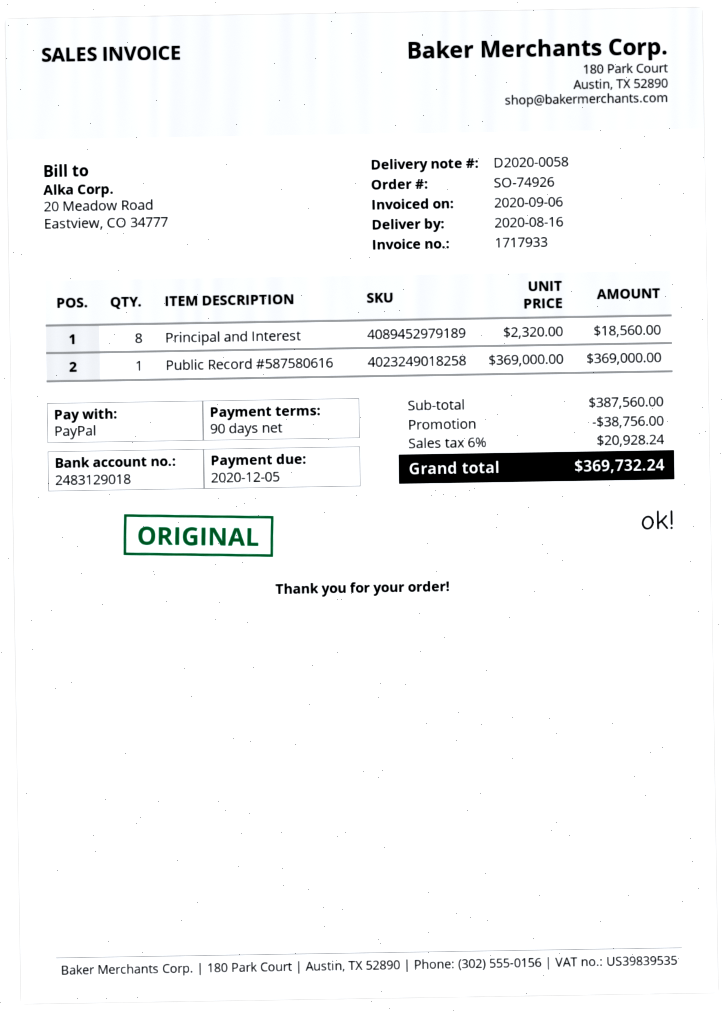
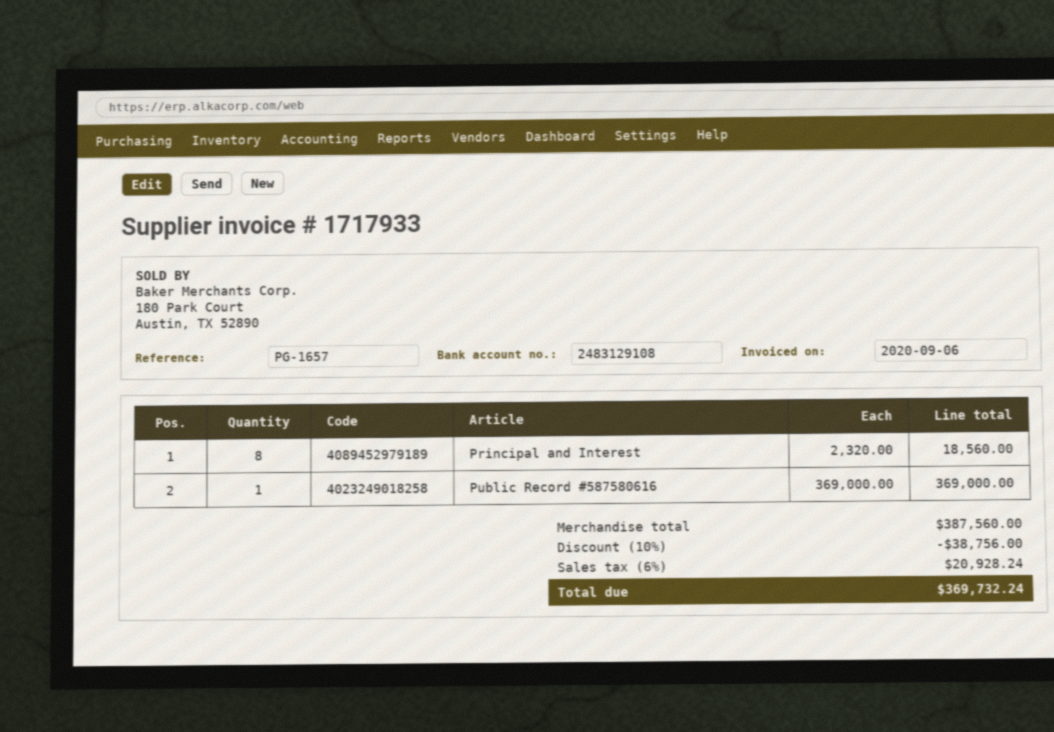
bank account: 2483129018 -> 2483129108

